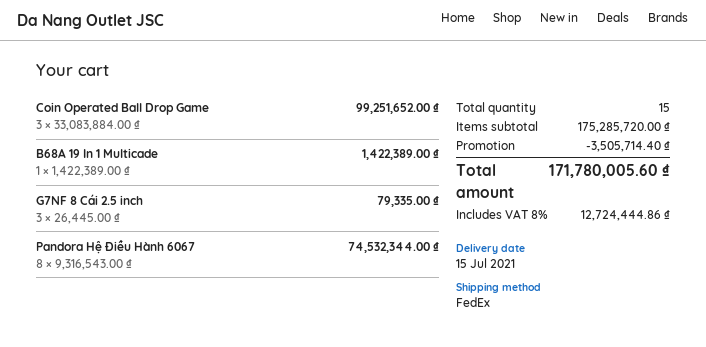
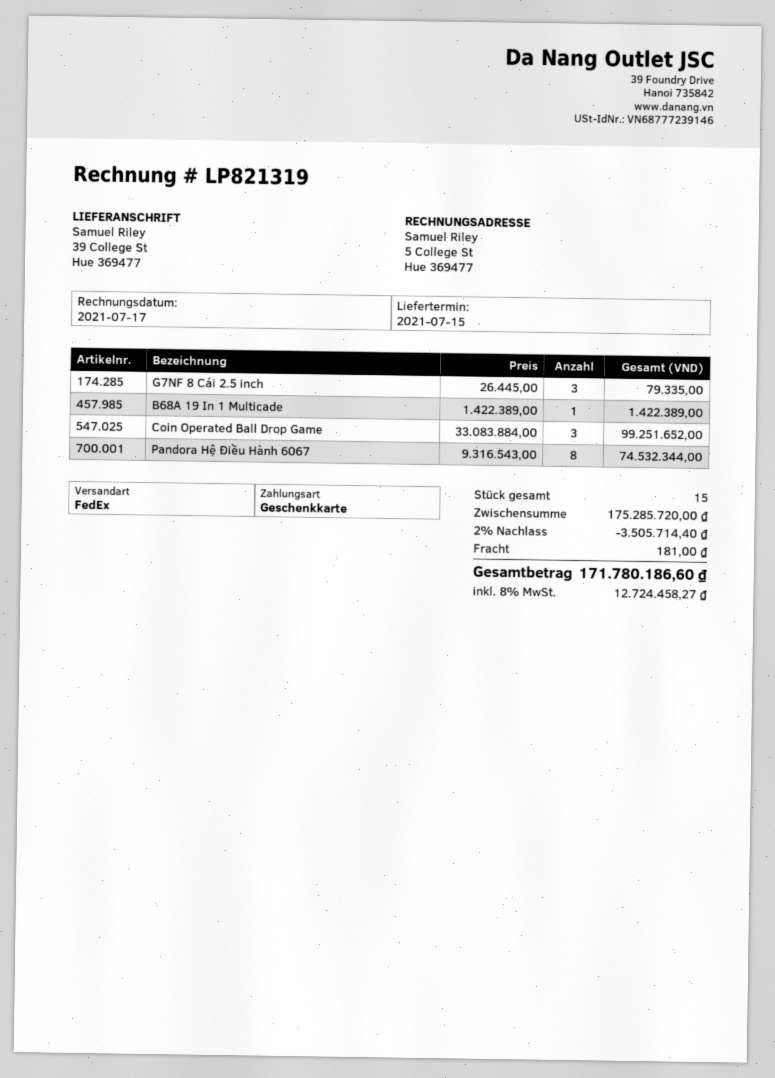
shipping: none -> 181.00
tax: 8% = 12724444.86 -> 8% = 12724458.27
total: 171780005.60 -> 171780186.60

